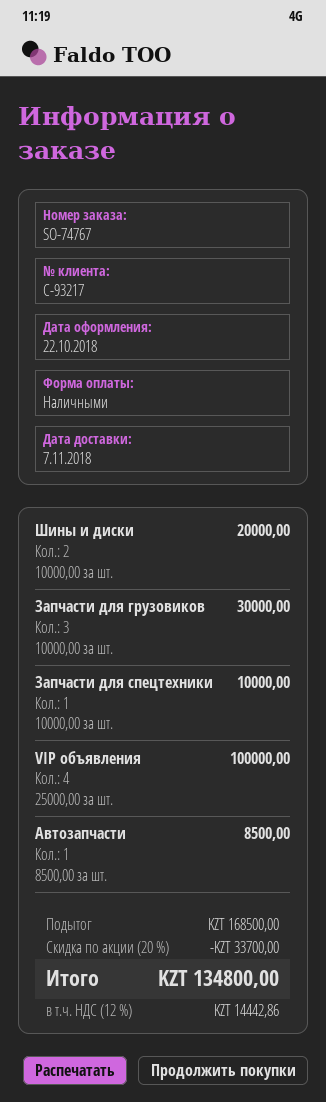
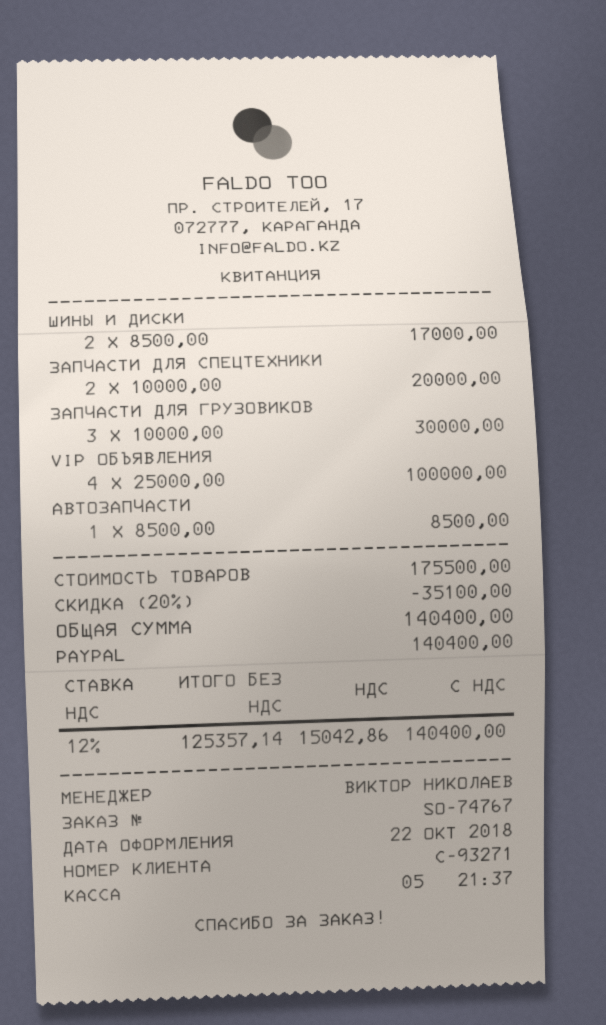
customer number: C-93217 -> C-93271
payment method: cash -> PayPal
Шины и диски: 2 x 10000.00 = 20000.00 -> 2 x 8500.00 = 17000.00
Запчасти для спецтехники: 1 x 10000.00 = 10000.00 -> 2 x 10000.00 = 20000.00
subtotal: 168500.00 -> 175500.00
discount: 20% = 33700.00 -> 20% = 35100.00
tax: 12% = 14442.86 -> 12% = 15042.86
total: 134800.00 -> 140400.00

